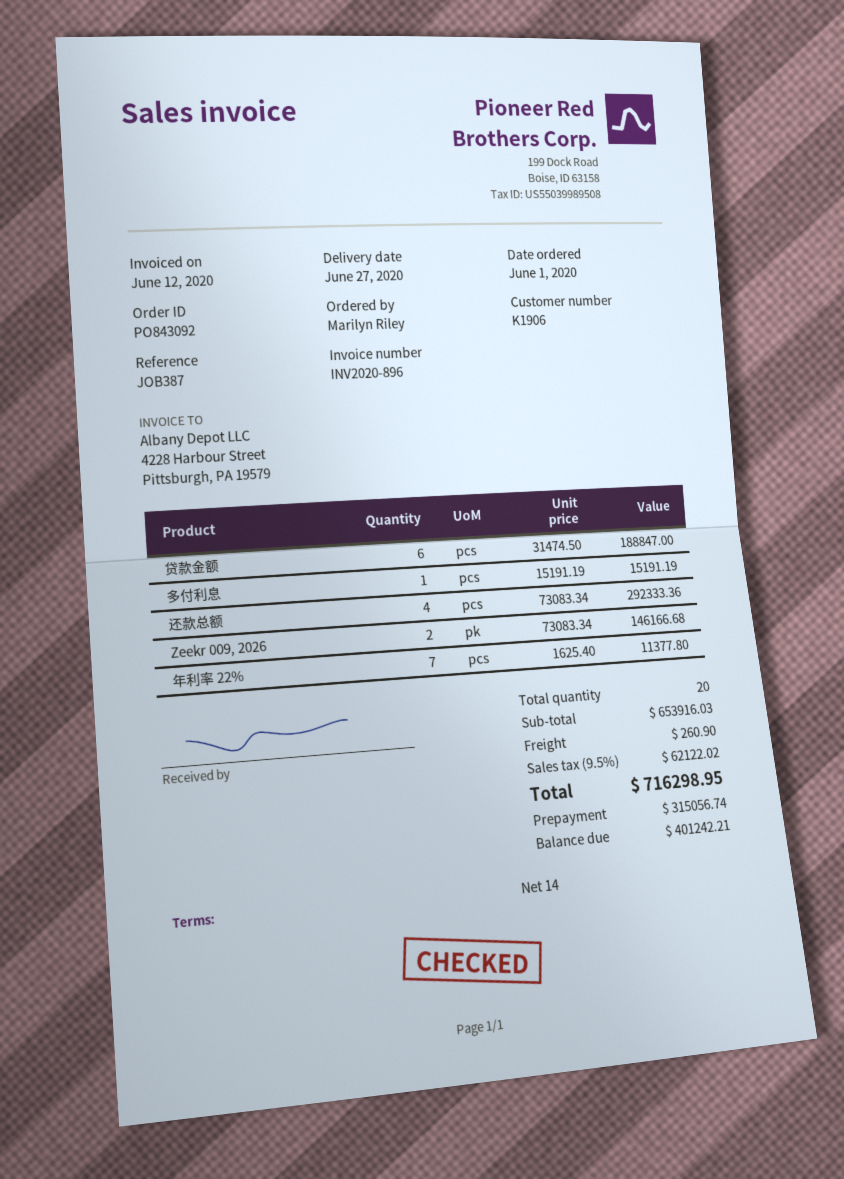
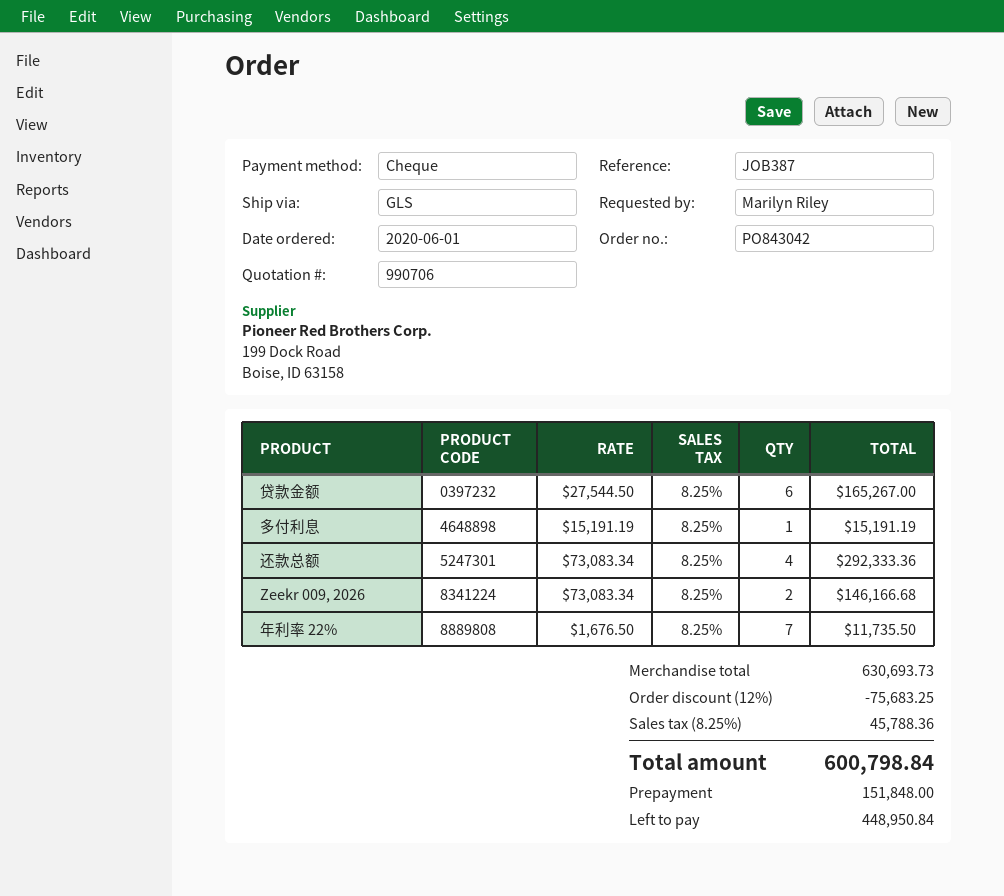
order number: PO843092 -> PO843042
贷款金额: 6 x 31474.50 = 188847.00 -> 6 x 27544.50 = 165267.00
年利率 22%: 7 x 1625.40 = 11377.80 -> 7 x 1676.50 = 11735.50
subtotal: 653916.03 -> 630693.73
discount: none -> 12% = 75683.25
shipping: 260.90 -> none
tax: 9.5% = 62122.02 -> 8.25% = 45788.36
total: 716298.95 -> 600798.84
deposit: 315056.74 -> 151848.00
balance: 401242.21 -> 448950.84

